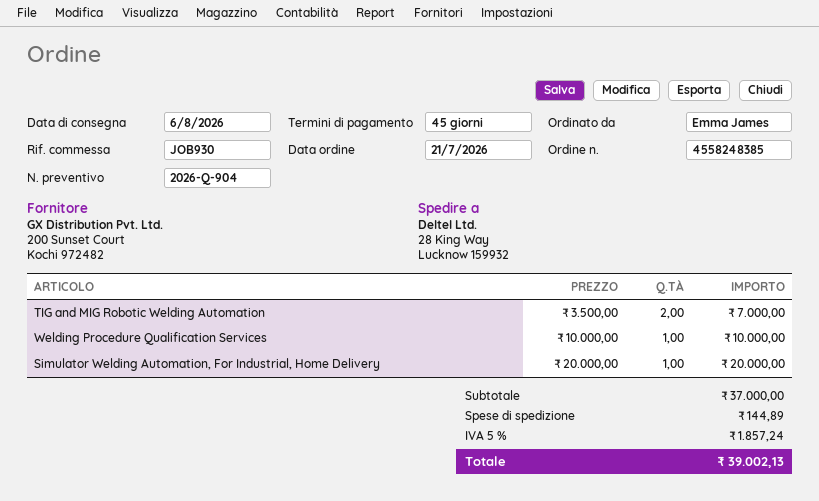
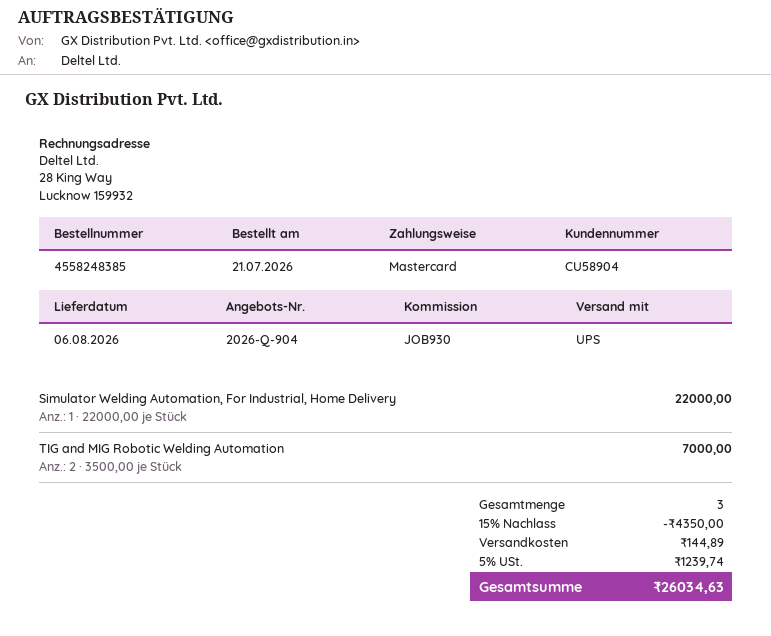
Welding Procedure Qualification Services: 1 x 10000.00 = 10000.00 -> none
Simulator Welding Automation, For Industrial, Home Delivery: 1 x 20000.00 = 20000.00 -> 1 x 22000.00 = 22000.00
discount: none -> 15% = 4350.00
tax: 5% = 1857.24 -> 5% = 1239.74
total: 39002.13 -> 26034.63

